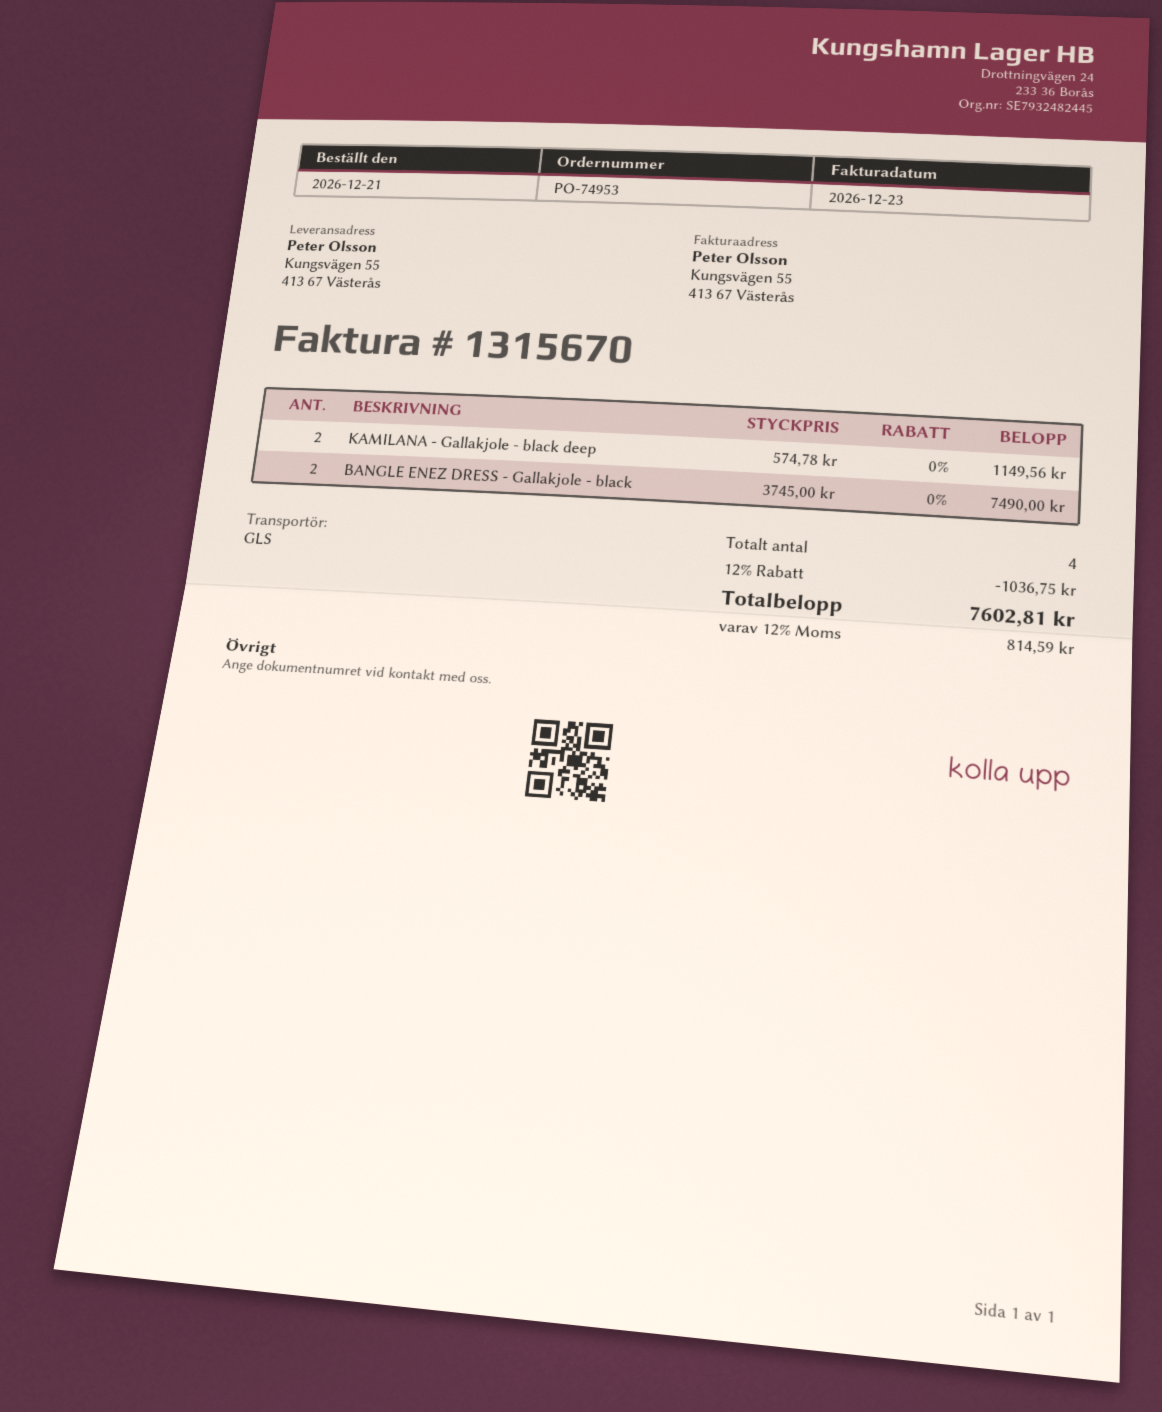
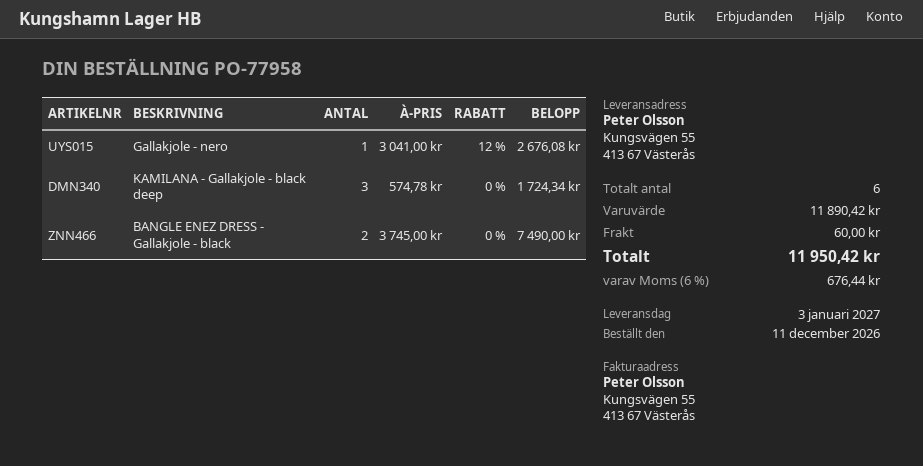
order number: PO-74953 -> PO-77958
order date: 2026-12-21 -> 2026-12-11
KAMILANA - Gallakjole - black deep: 2 x 574.78 = 1149.56 -> 3 x 574.78 = 1724.34
Gallakjole - nero: none -> 1 x 3041.00 - 12% = 2676.08
total quantity: 4 -> 6
discount: 12% = 1036.75 -> none
shipping: none -> 60.00
tax: 12% = 814.59 -> 6% = 676.44
total: 7602.81 -> 11950.42

